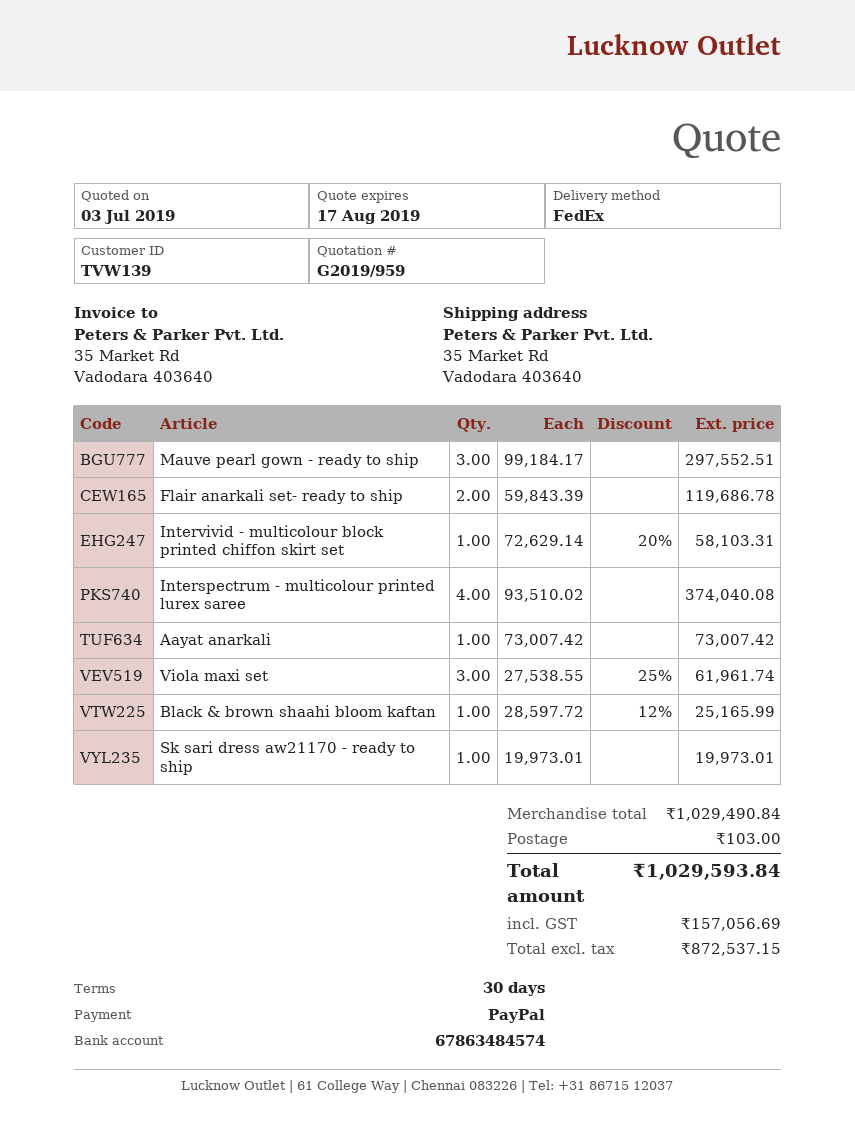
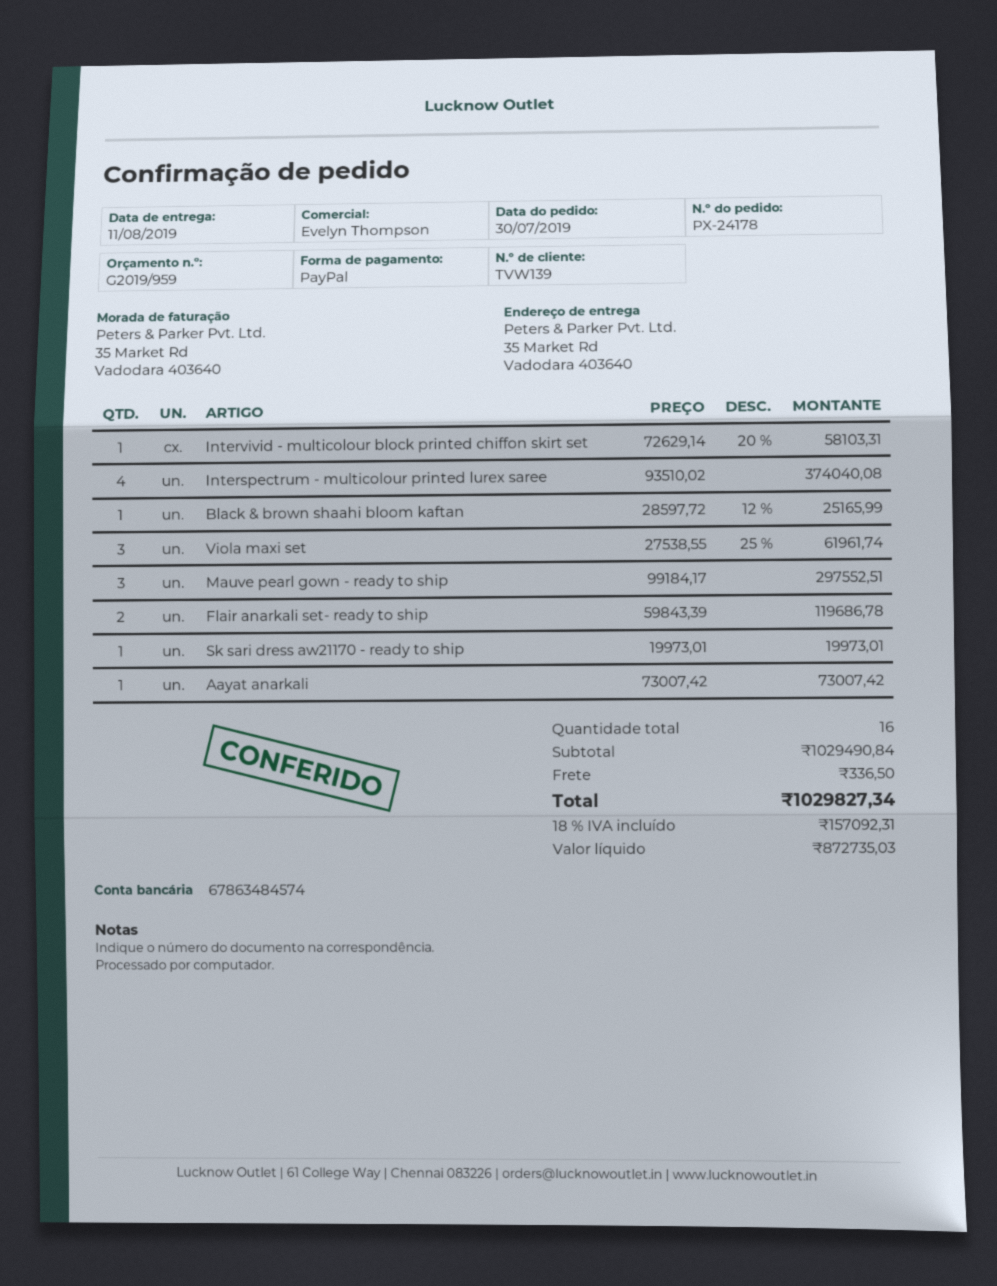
shipping: 103.00 -> 336.50
net: 872537.15 -> 872735.03
tax: 157056.69 -> 157092.31
total: 1029593.84 -> 1029827.34

